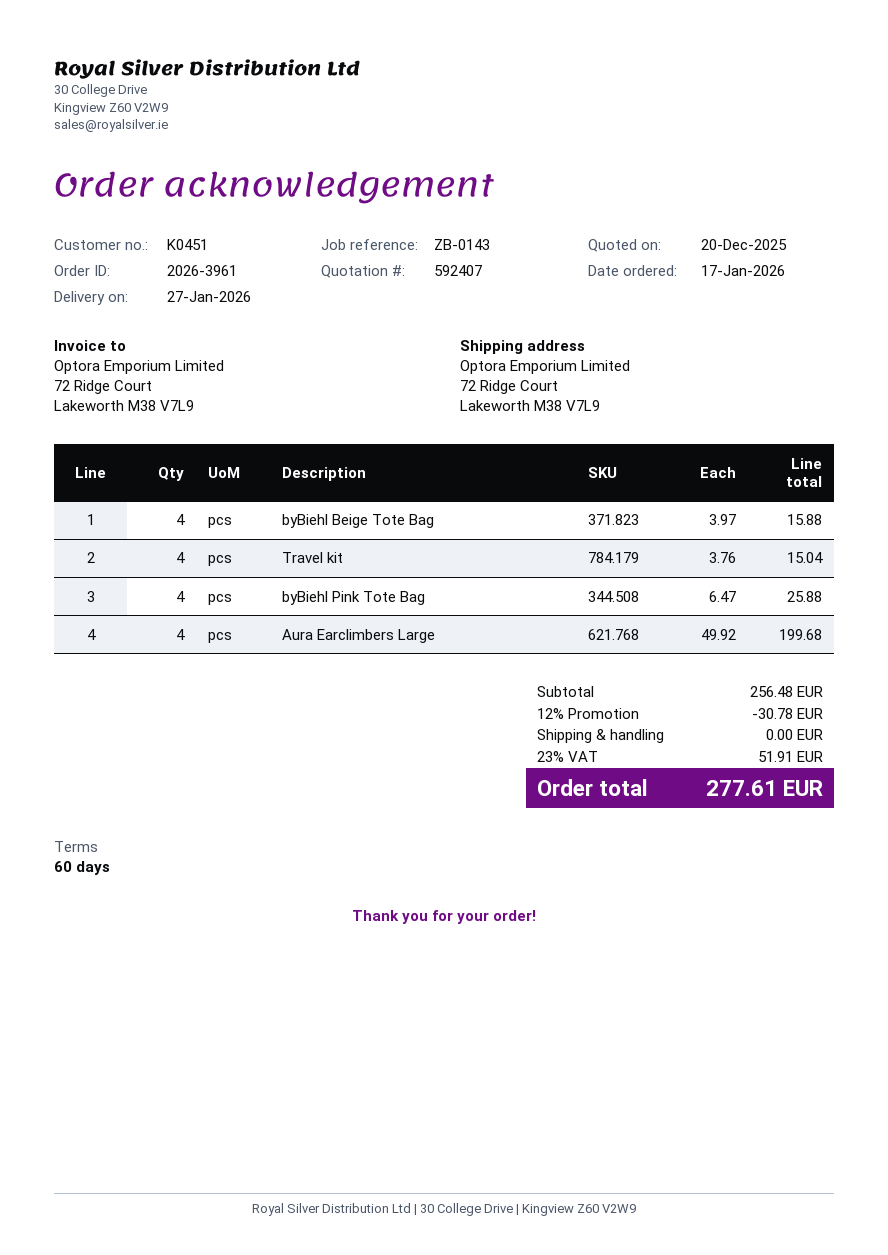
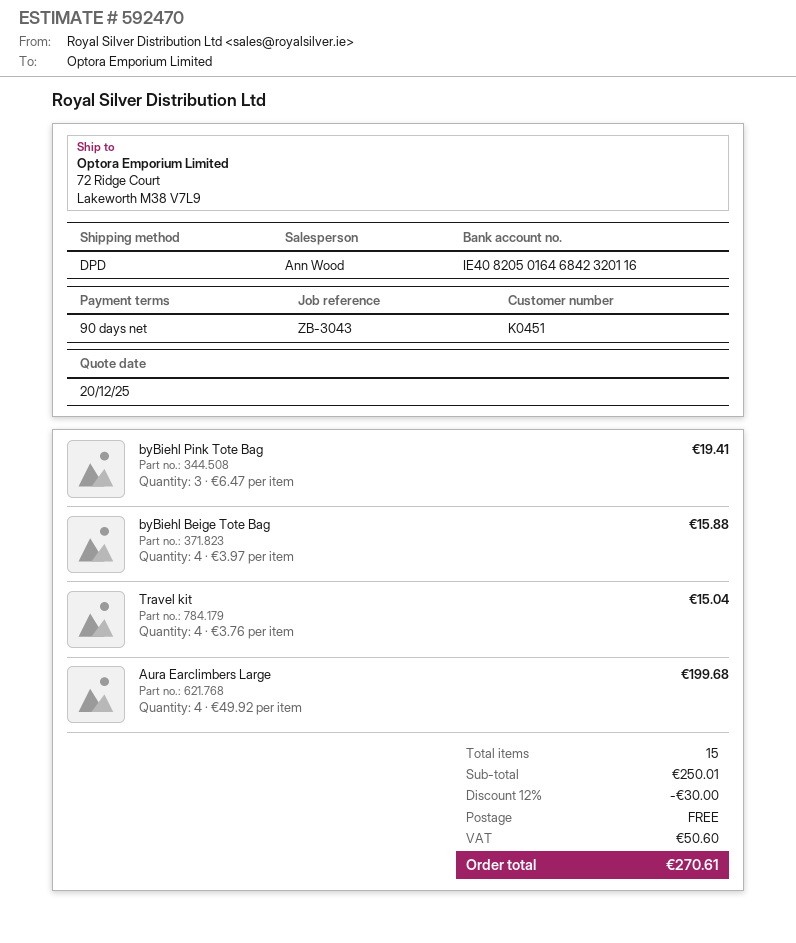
quote number: 592407 -> 592470
payment terms: 60 days -> 90 days
reference: ZB-0143 -> ZB-3043
byBiehl Pink Tote Bag: 4 x 6.47 = 25.88 -> 3 x 6.47 = 19.41
subtotal: 256.48 -> 250.01
discount: 12% = 30.78 -> 12% = 30.00
tax: 51.91 -> 50.60
total: 277.61 -> 270.61

